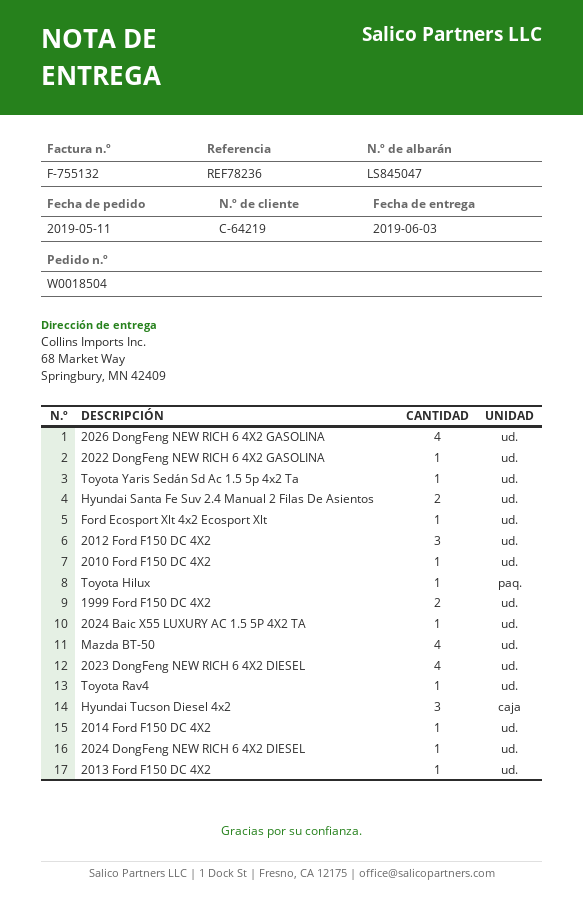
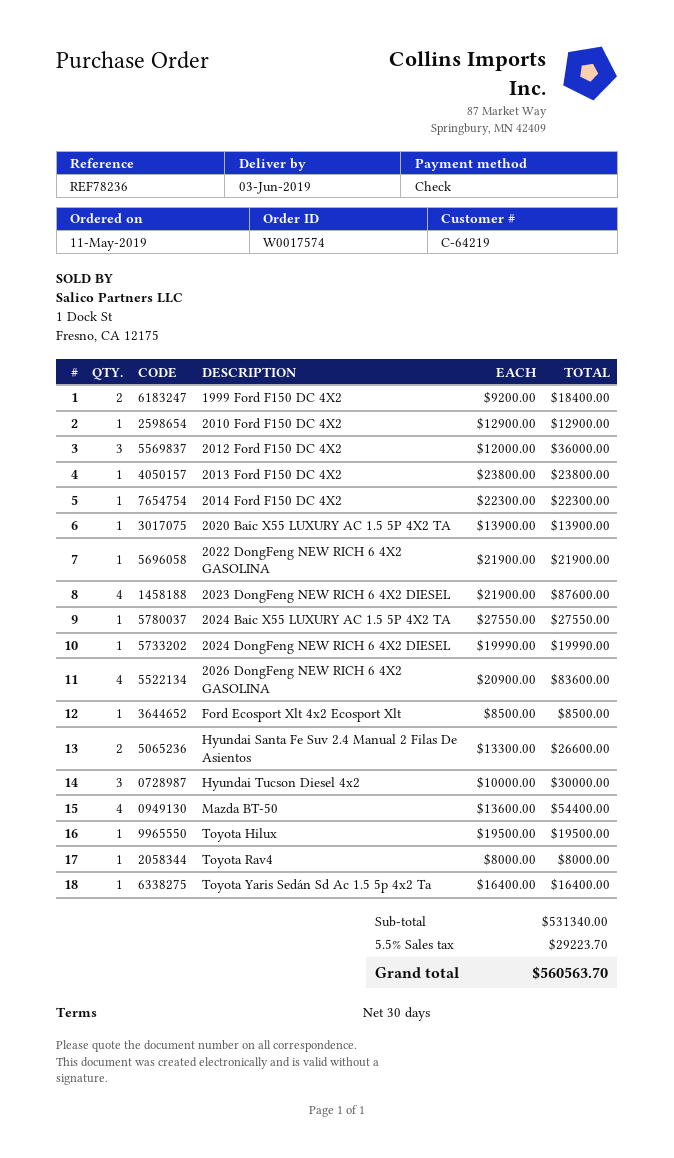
order number: W0018504 -> W0017574
2020 Baic X55 LUXURY AC 1.5 5P 4X2 TA: none -> 1

